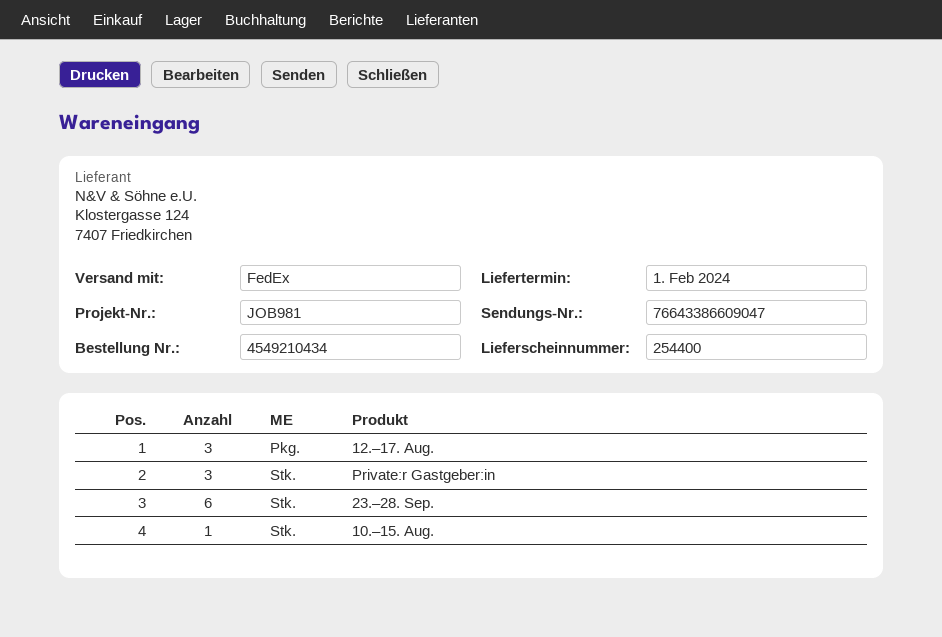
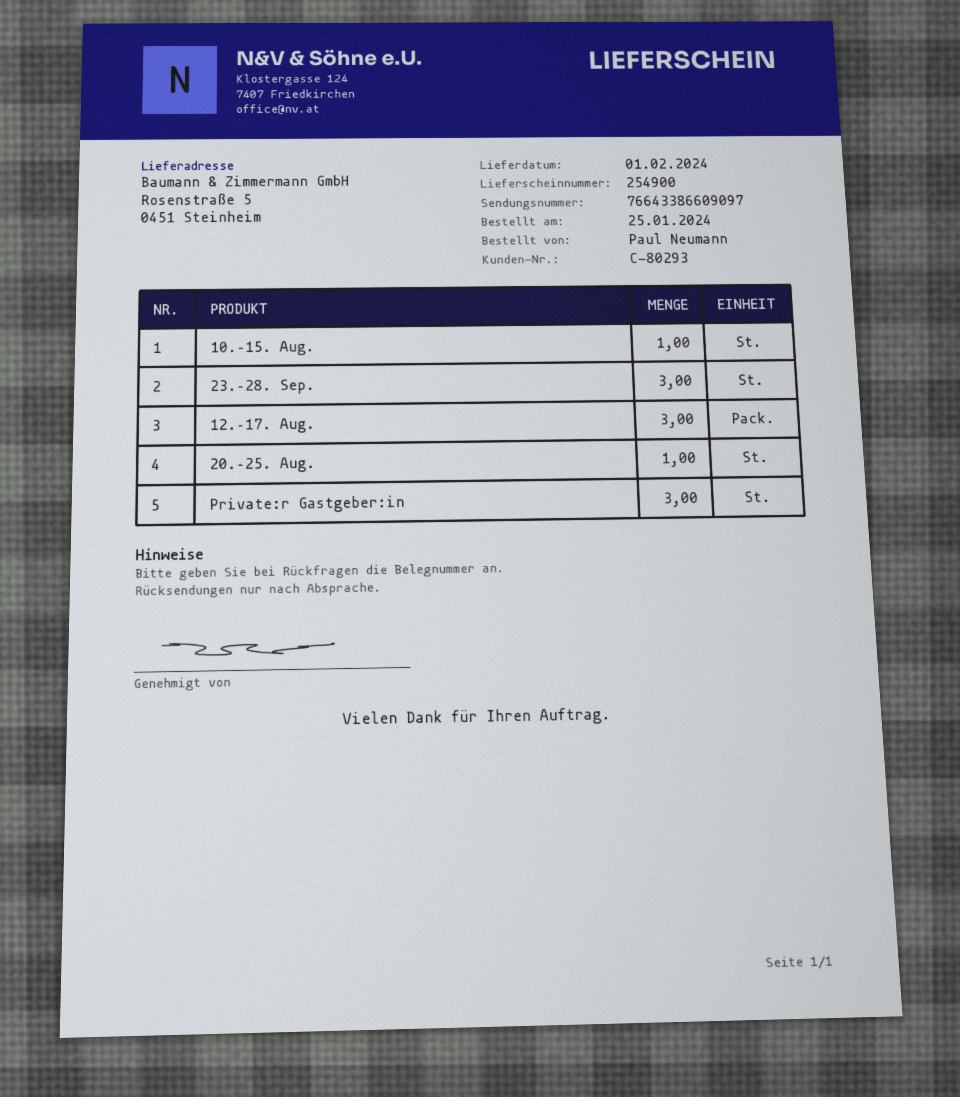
delivery note number: 254400 -> 254900
tracking number: 76643386609047 -> 76643386609097
23.–28. Sep.: 6 -> 3
20.–25. Aug.: none -> 1

